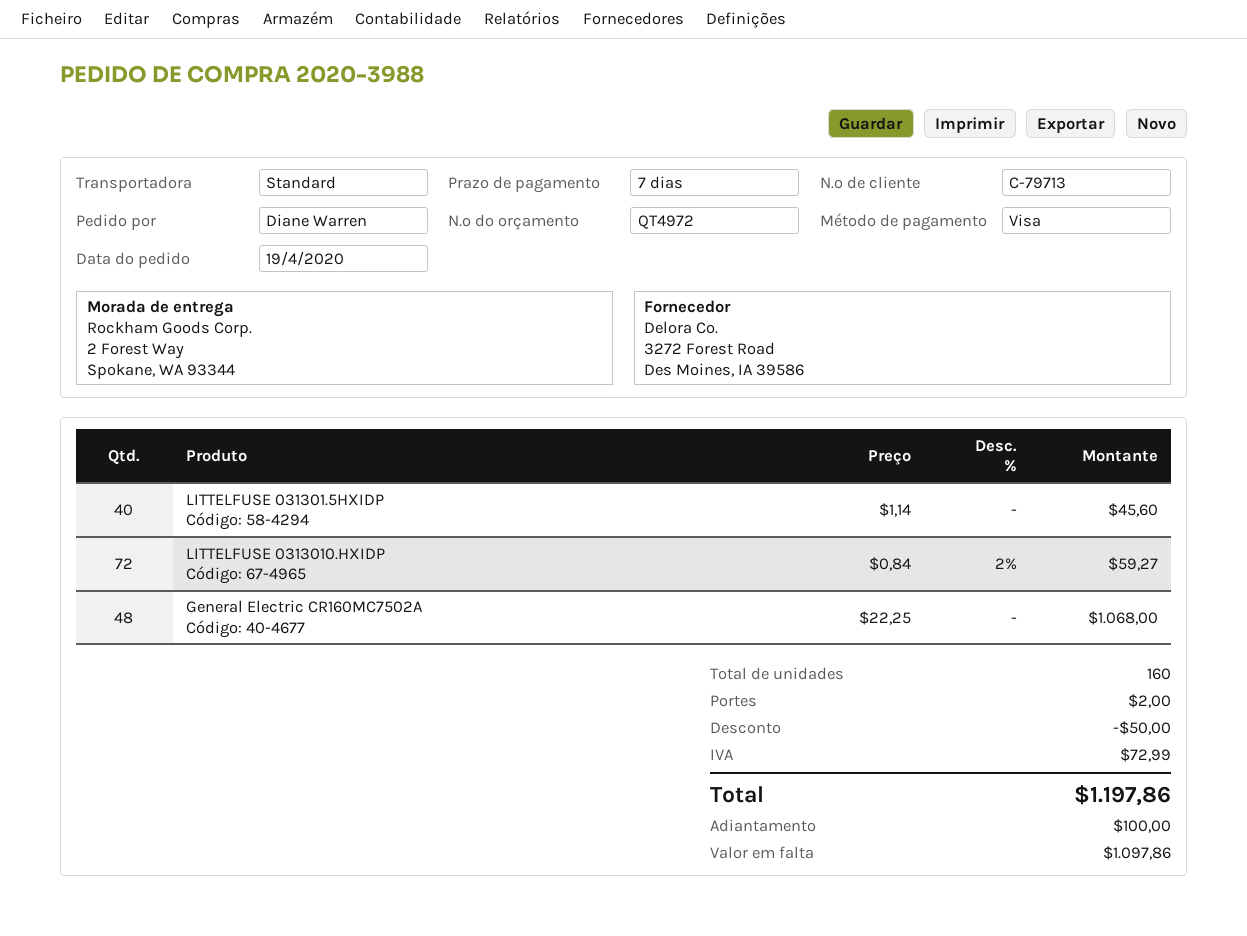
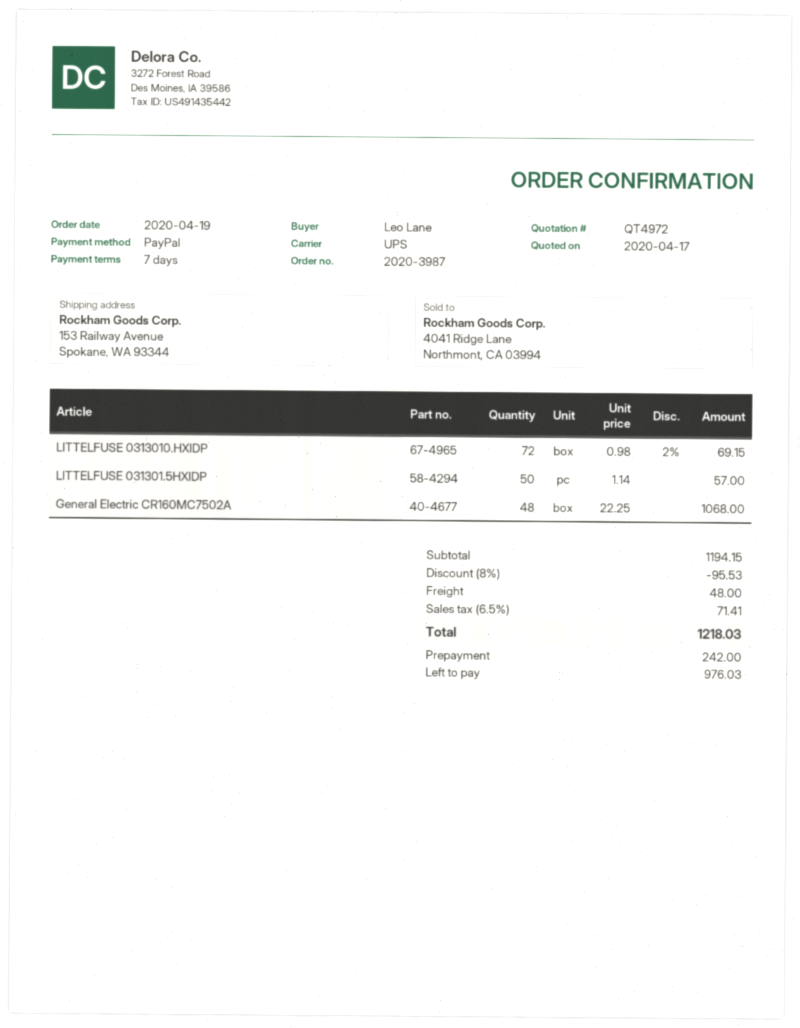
order number: 2020-3988 -> 2020-3987
ordered by: Diane Warren -> Leo Lane
payment method: Visa -> PayPal
shipping method: standard -> UPS
ship to: 2 Forest Way, Spokane, WA 93344 -> 153 Railway Avenue, Spokane, WA 93344
LITTELFUSE 031301.5HXIDP: 40 x 1.14 = 45.60 -> 50 x 1.14 = 57.00
LITTELFUSE 0313010.HXIDP: 72 x 0.84 - 2% = 59.27 -> 72 x 0.98 - 2% = 69.15
discount: 50.00 -> 95.53
shipping: 2.00 -> 48.00
tax: 72.99 -> 71.41
total: 1197.86 -> 1218.03
deposit: 100.00 -> 242.00
balance: 1097.86 -> 976.03

